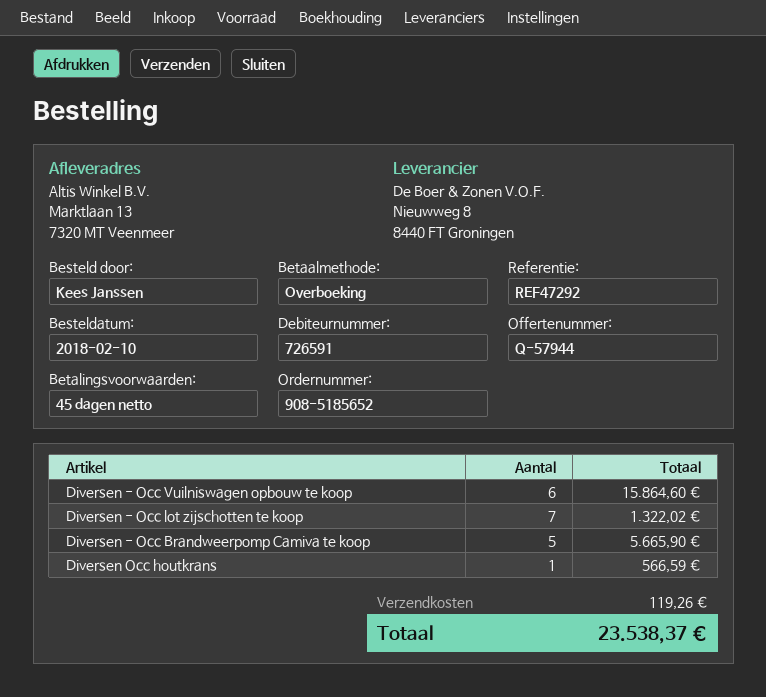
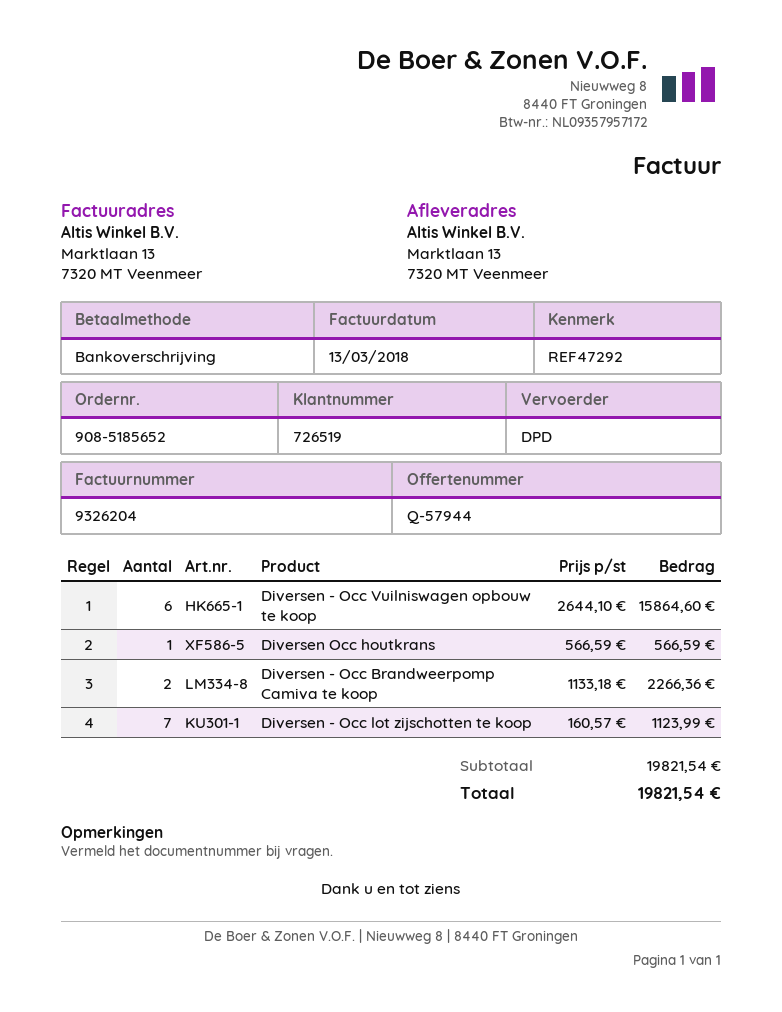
customer number: 726591 -> 726519
Diversen - Occ lot zijschotten te koop: 7 for 1322.02 -> 7 for 1123.99
Diversen - Occ Brandweerpomp Camiva te koop: 5 for 5665.90 -> 2 for 2266.36
shipping: 119.26 -> none
total: 23538.37 -> 19821.54

